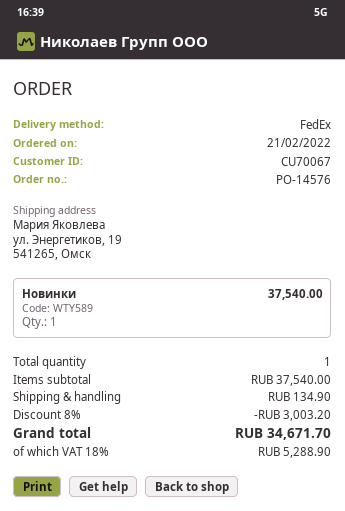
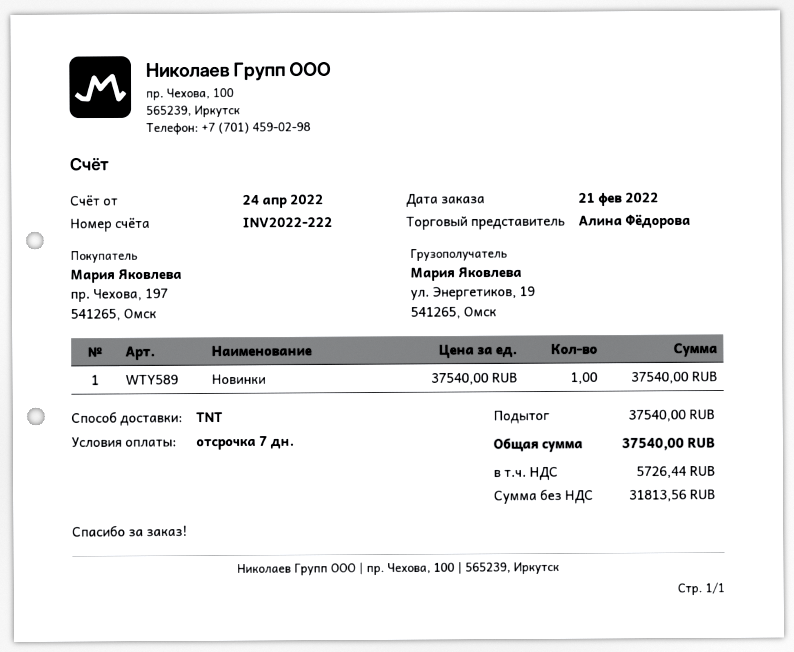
shipping method: FedEx -> TNT
discount: 8% = 3003.20 -> none
shipping: 134.90 -> none
tax: 5288.90 -> 5726.44
total: 34671.70 -> 37540.00

